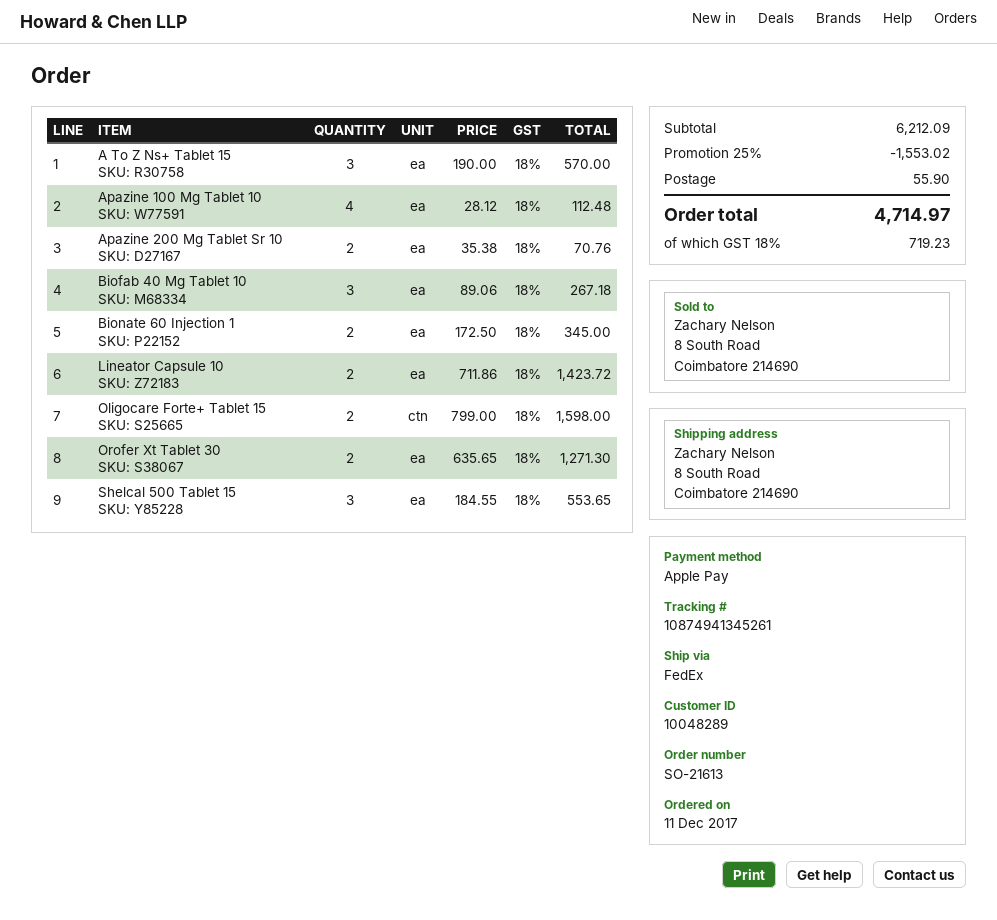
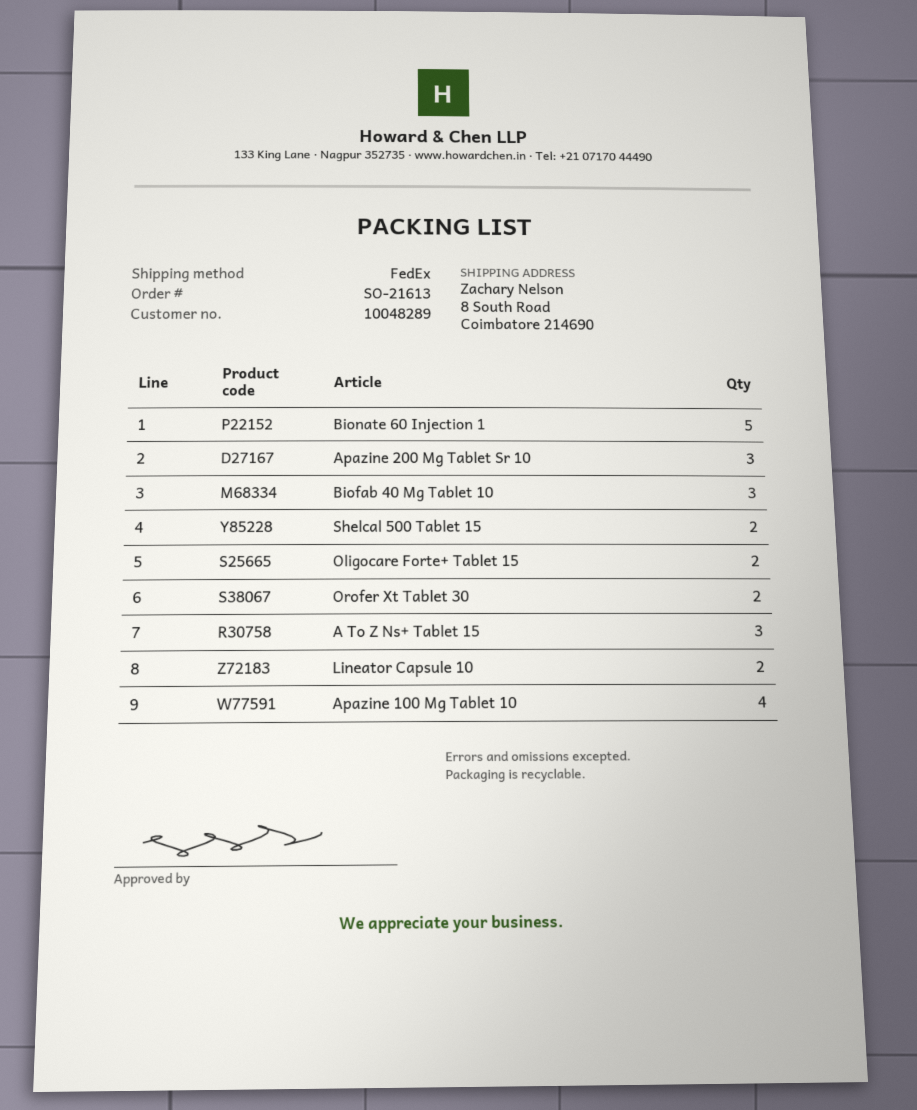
Apazine 200 Mg Tablet Sr 10: 2 -> 3
Bionate 60 Injection 1: 2 -> 5
Shelcal 500 Tablet 15: 3 -> 2

